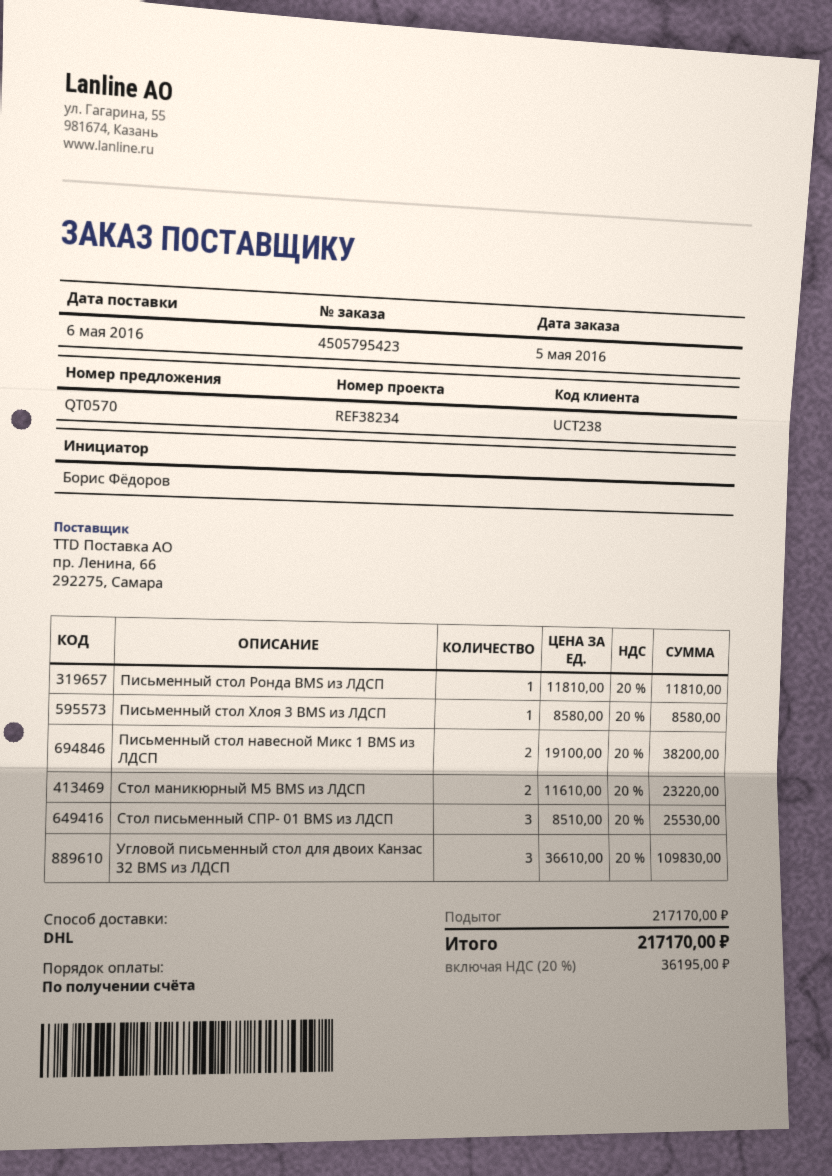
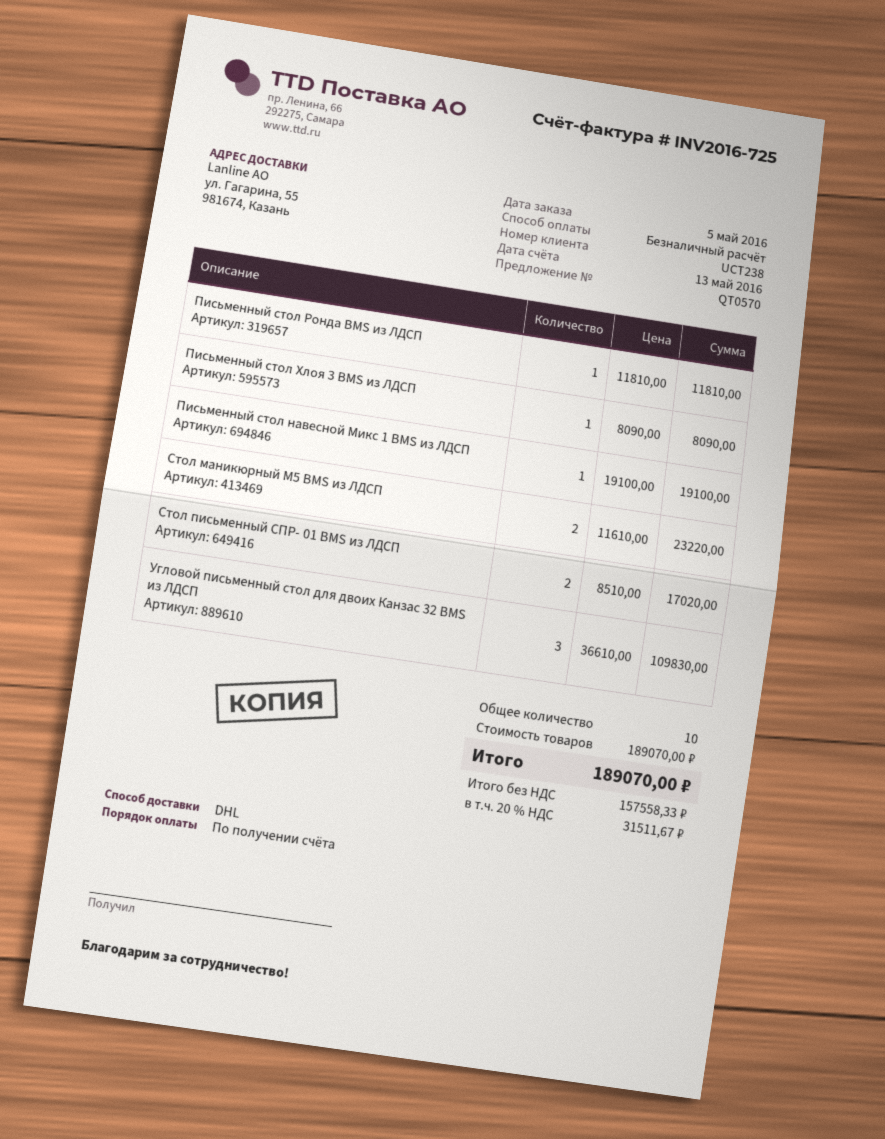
Письменный стол Хлоя 3 BMS из ЛДСП: 1 x 8580.00 = 8580.00 -> 1 x 8090.00 = 8090.00
Письменный стол навесной Микс 1 BMS из ЛДСП: 2 x 19100.00 = 38200.00 -> 1 x 19100.00 = 19100.00
Стол письменный СПР- 01 BMS из ЛДСП: 3 x 8510.00 = 25530.00 -> 2 x 8510.00 = 17020.00
subtotal: 217170.00 -> 189070.00
tax: 20% = 36195.00 -> 20% = 31511.67
total: 217170.00 -> 189070.00

